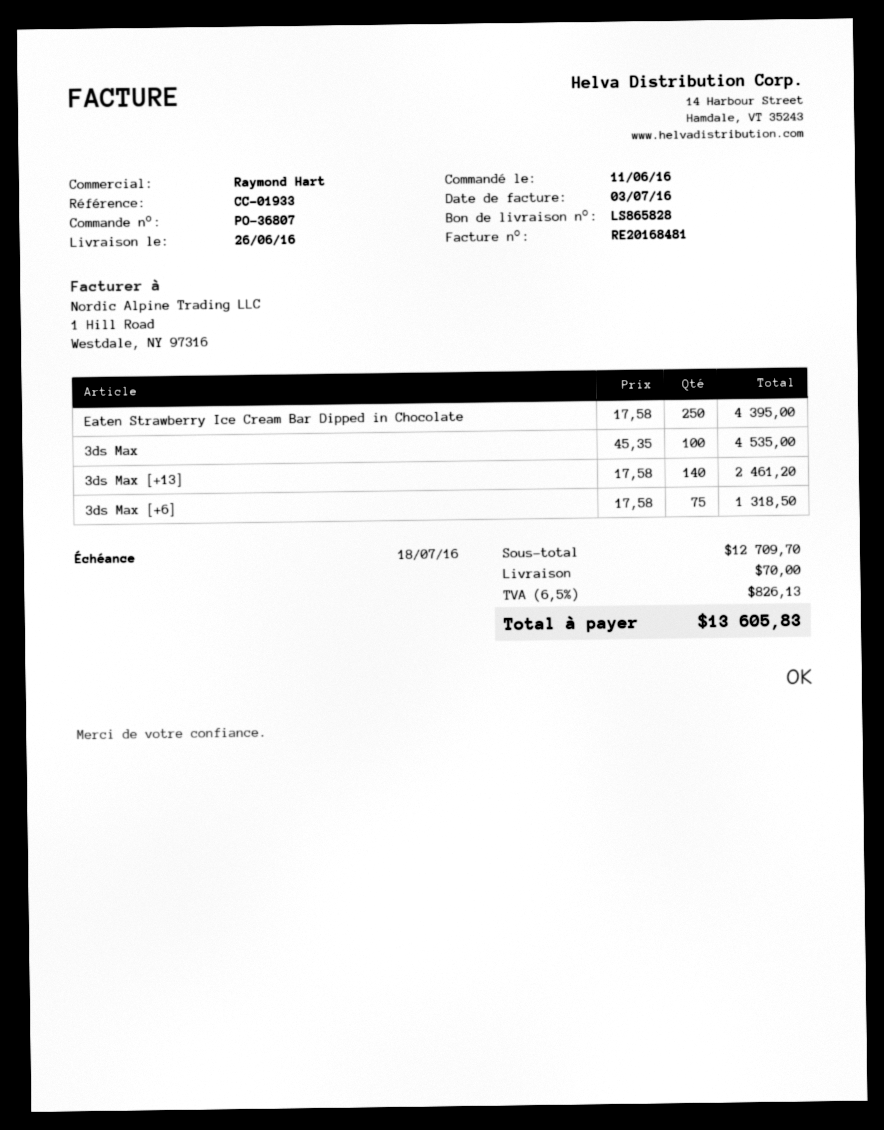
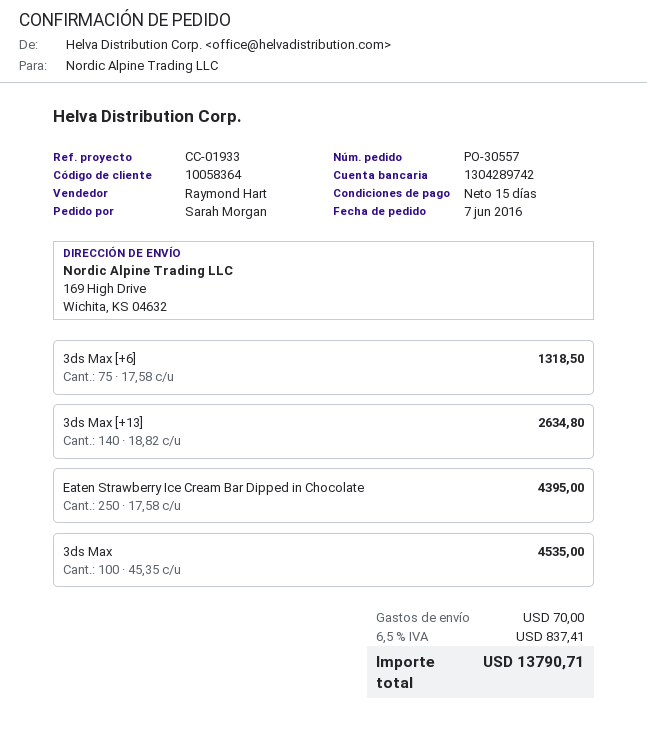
order number: PO-36807 -> PO-30557
order date: 2016-06-11 -> 2016-06-07
3ds Max [+13]: 140 x 17.58 = 2461.20 -> 140 x 18.82 = 2634.80
tax: 6.5% = 826.13 -> 6.5% = 837.41
total: 13605.83 -> 13790.71

